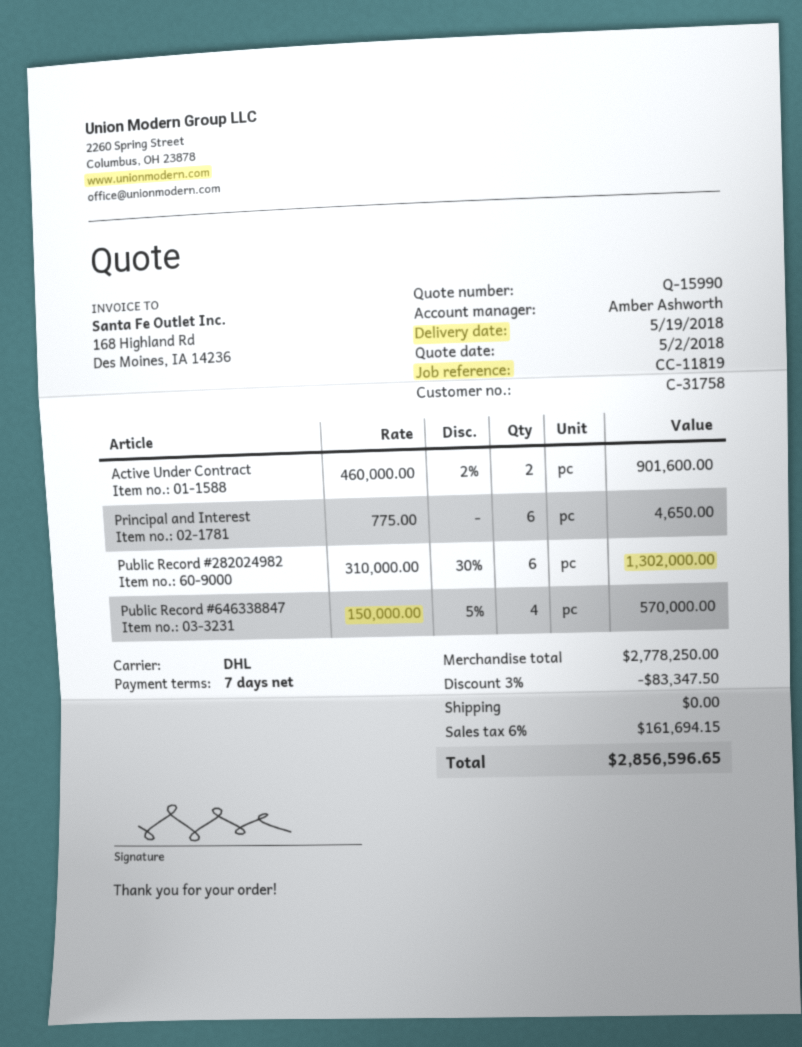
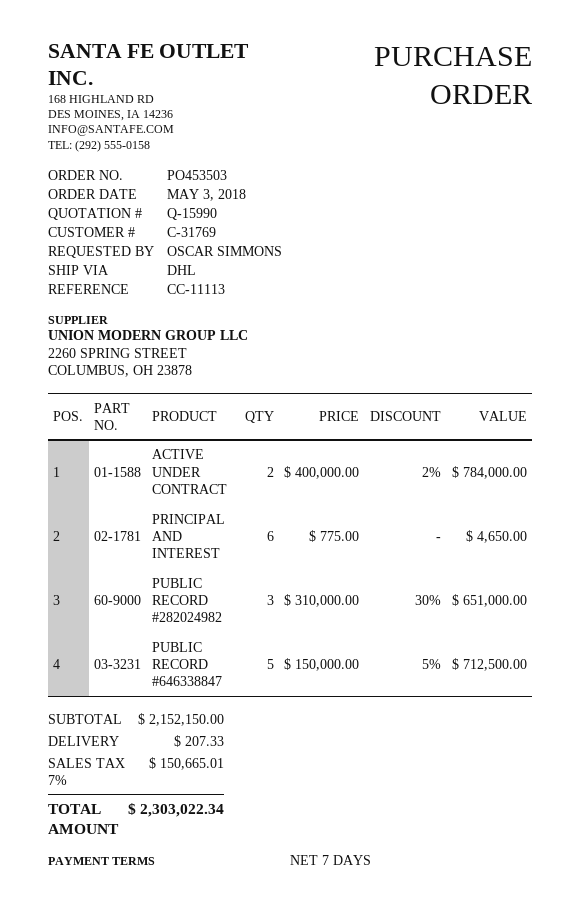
customer number: C-31758 -> C-31769
reference: CC-11819 -> CC-11113
Active Under Contract: 2 x 460000.00 - 2% = 901600.00 -> 2 x 400000.00 - 2% = 784000.00
Public Record #282024982: 6 x 310000.00 - 30% = 1302000.00 -> 3 x 310000.00 - 30% = 651000.00
Public Record #646338847: 4 x 150000.00 - 5% = 570000.00 -> 5 x 150000.00 - 5% = 712500.00
subtotal: 2778250.00 -> 2152150.00
discount: 3% = 83347.50 -> none
shipping: 0.00 -> 207.33
tax: 6% = 161694.15 -> 7% = 150665.01
total: 2856596.65 -> 2303022.34

